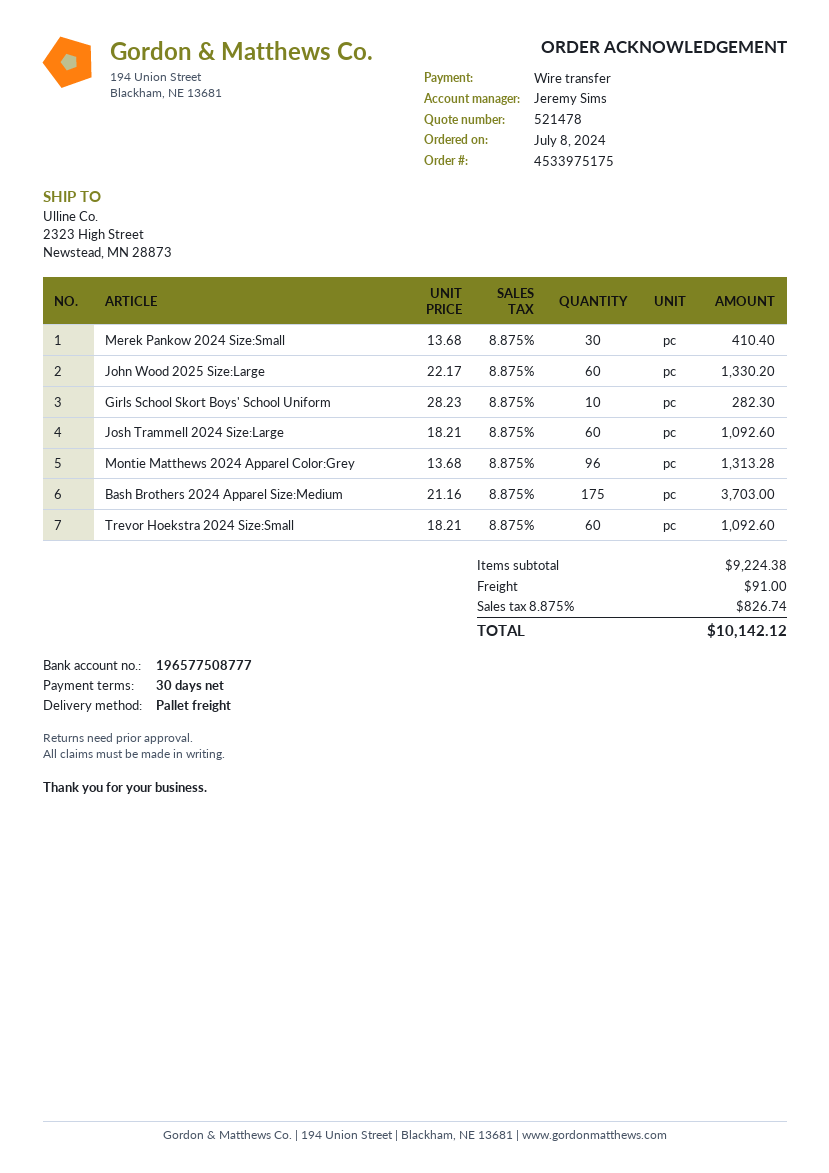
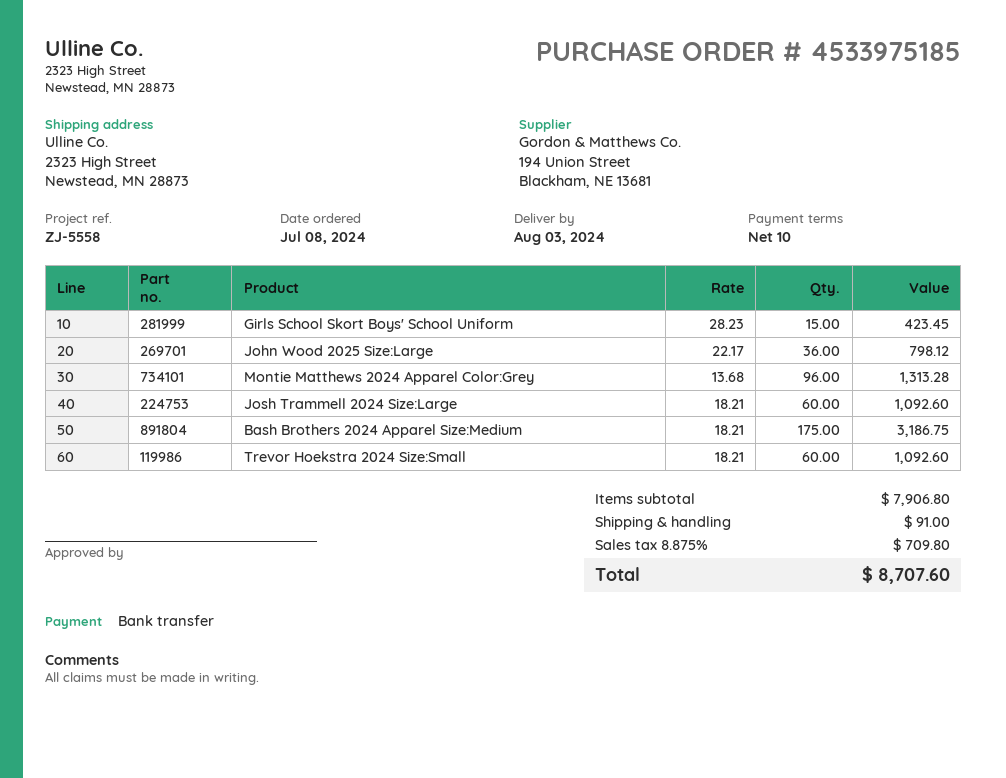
order number: 4533975175 -> 4533975185
payment terms: 30 days -> 10 days
Merek Pankow 2024 Size:Small: 30 x 13.68 = 410.40 -> none
John Wood 2025 Size:Large: 60 x 22.17 = 1330.20 -> 36 x 22.17 = 798.12
Girls School Skort Boys' School Uniform: 10 x 28.23 = 282.30 -> 15 x 28.23 = 423.45
Bash Brothers 2024 Apparel Size:Medium: 175 x 21.16 = 3703.00 -> 175 x 18.21 = 3186.75
subtotal: 9224.38 -> 7906.80
tax: 8.875% = 826.74 -> 8.875% = 709.80
total: 10142.12 -> 8707.60

